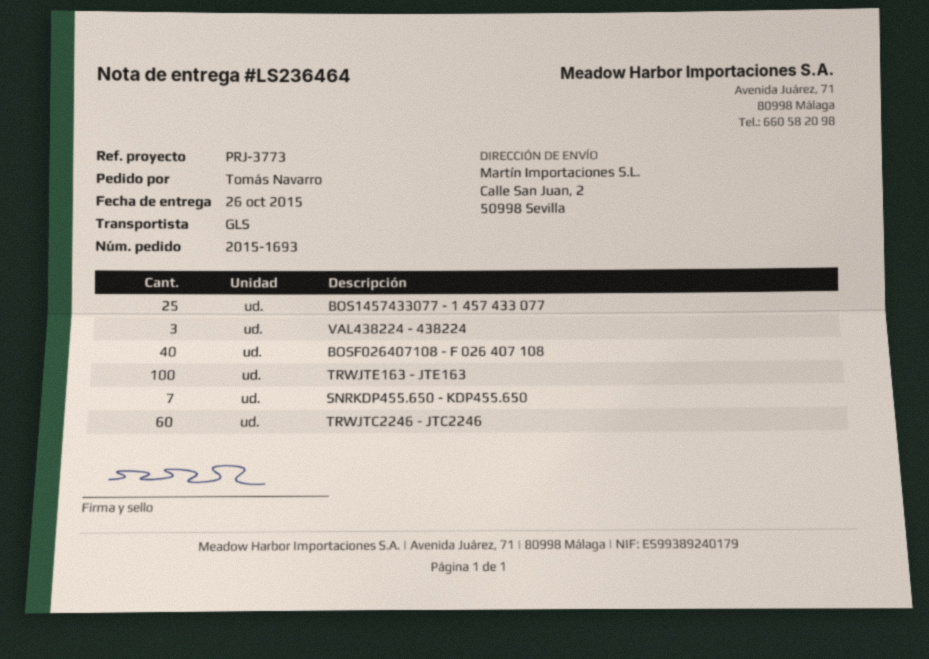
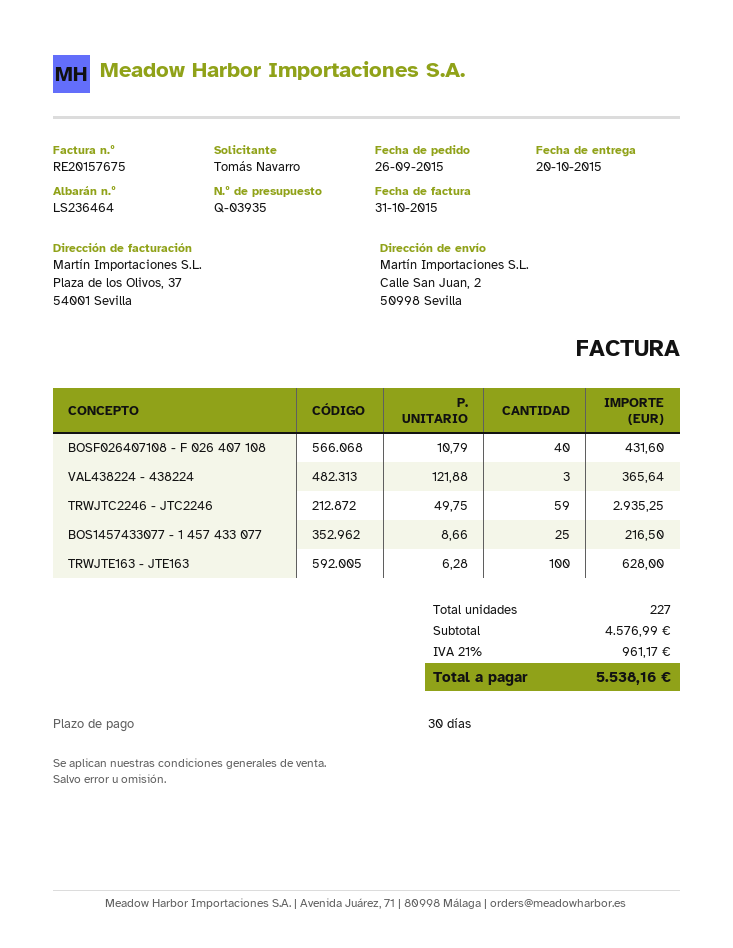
delivery date: 2015-10-26 -> 2015-10-20
SNRKDP455.650 - KDP455.650: 7 -> none
TRWJTC2246 - JTC2246: 60 -> 59

